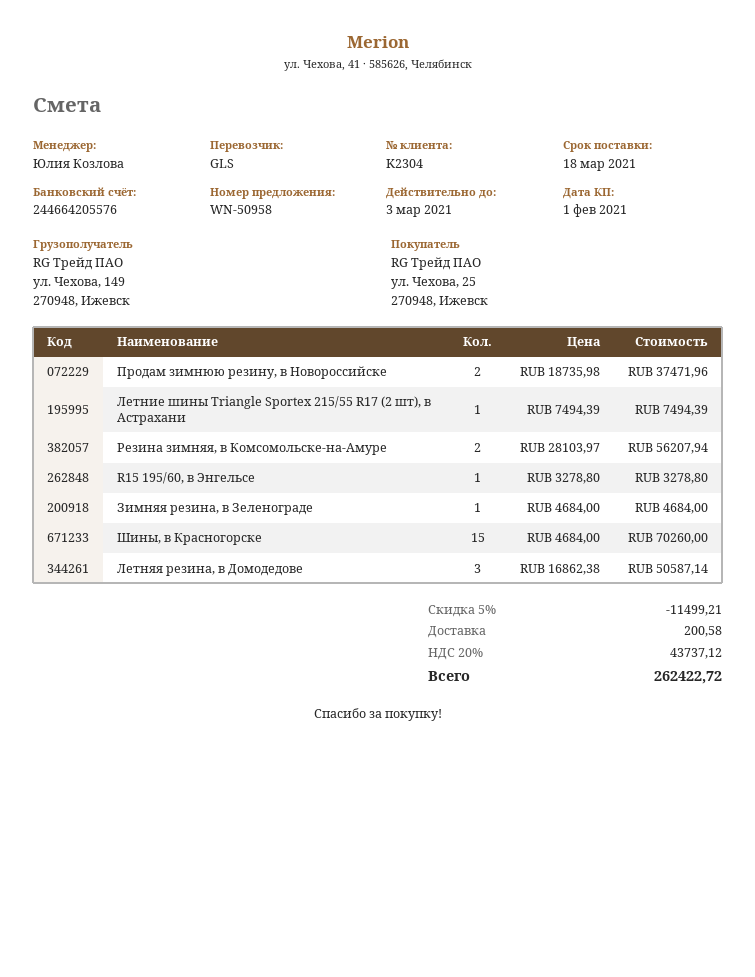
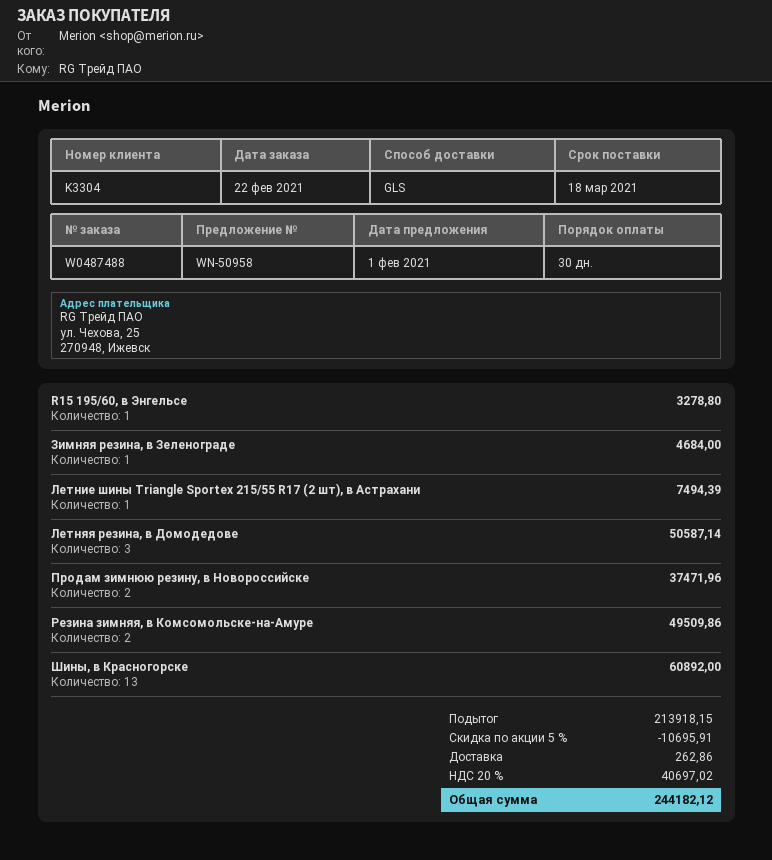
customer number: K2304 -> K3304
Резина зимняя, в Комсомольске-на-Амуре: 2 for 56207.94 -> 2 for 49509.86
Шины, в Красногорске: 15 for 70260.00 -> 13 for 60892.00
discount: 5% = 11499.21 -> 5% = 10695.91
shipping: 200.58 -> 262.86
tax: 20% = 43737.12 -> 20% = 40697.02
total: 262422.72 -> 244182.12

